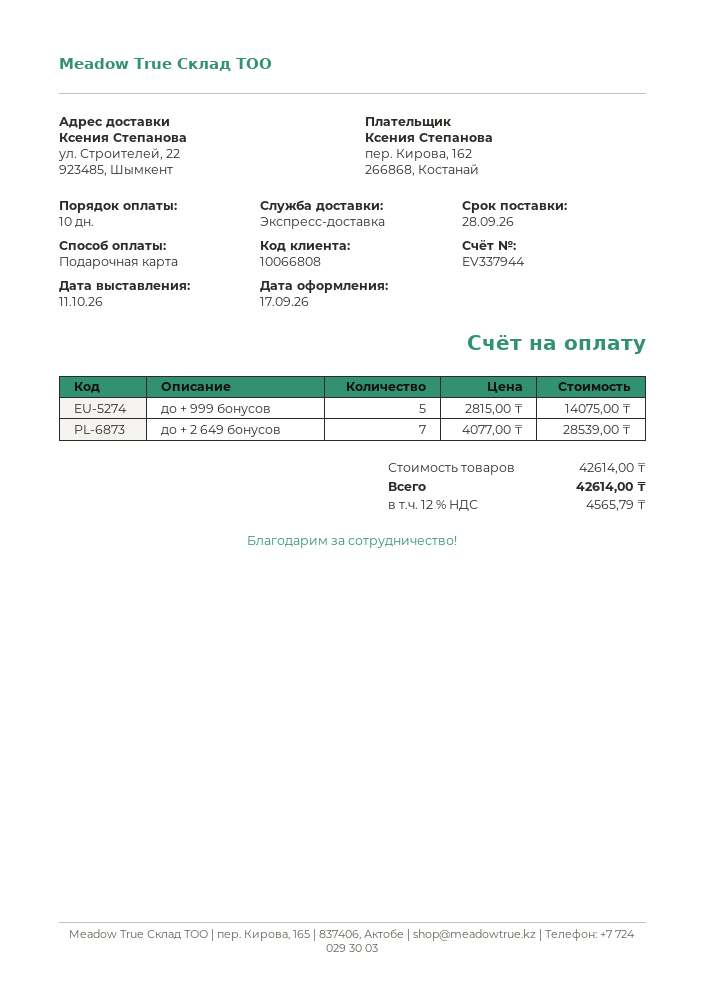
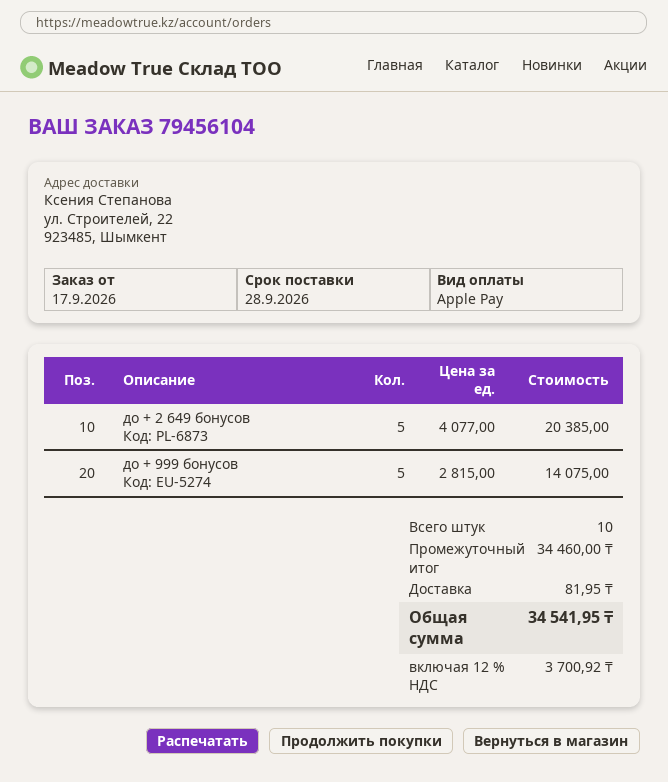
payment method: gift card -> Apple Pay
до + 2 649 бонусов: 7 x 4077.00 = 28539.00 -> 5 x 4077.00 = 20385.00
subtotal: 42614.00 -> 34460.00
shipping: none -> 81.95
tax: 12% = 4565.79 -> 12% = 3700.92
total: 42614.00 -> 34541.95

